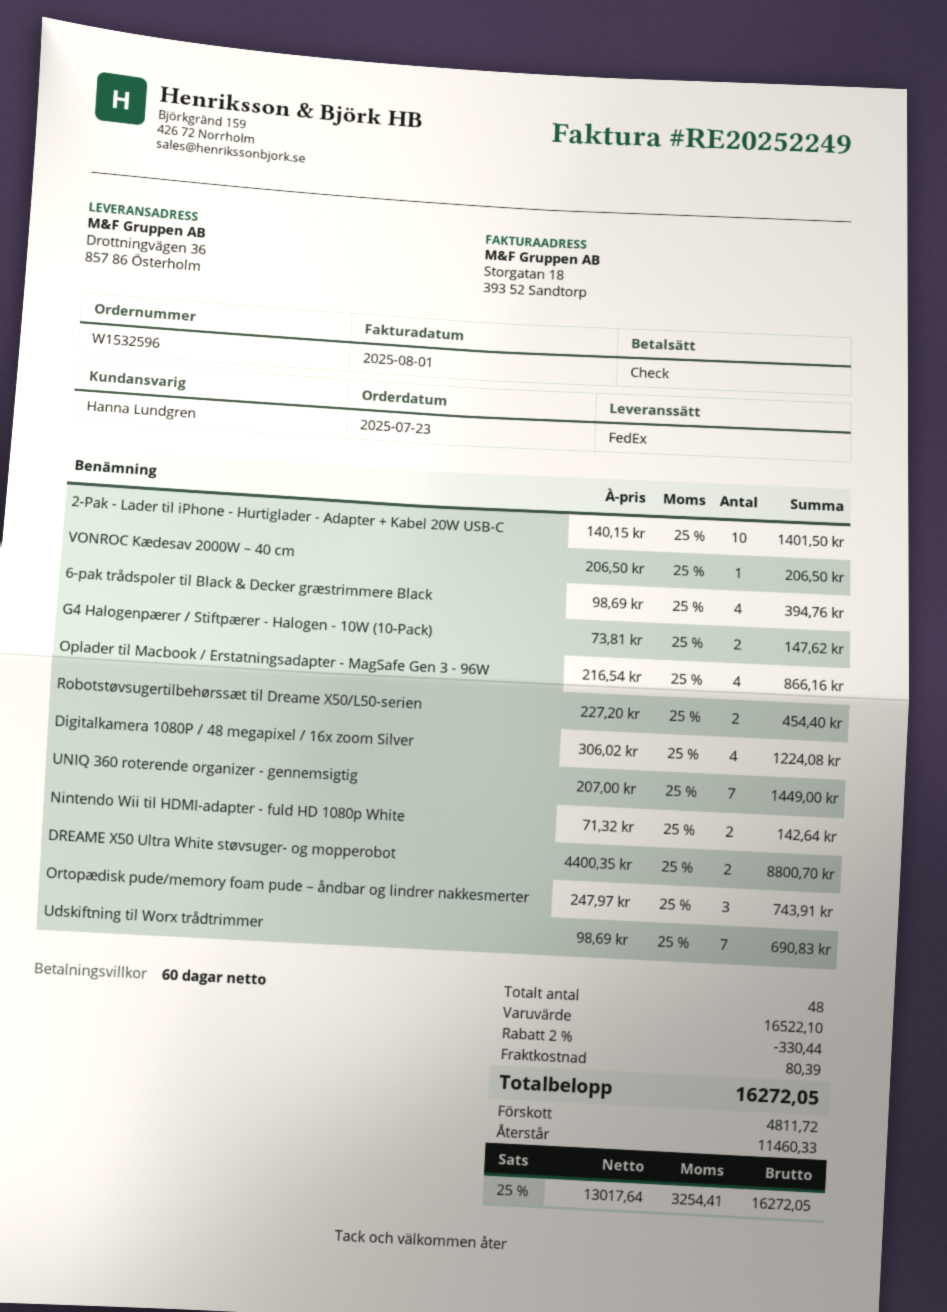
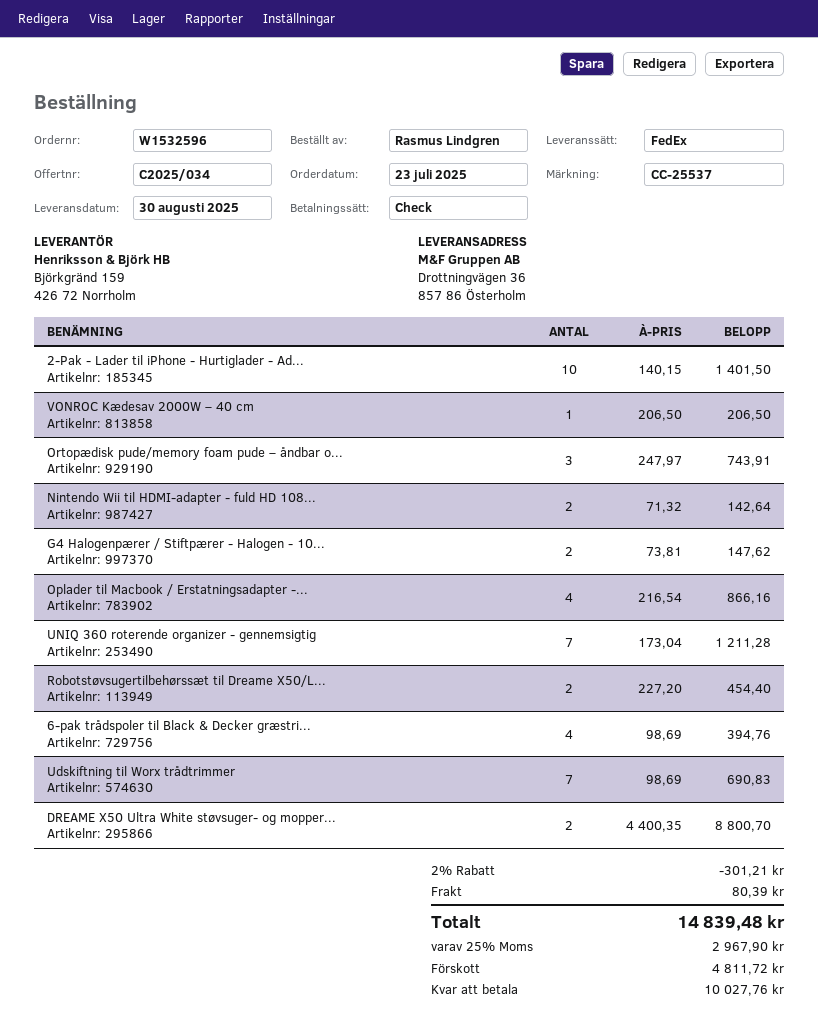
Digitalkamera 1080P / 48 megapixel / 16x zoom Silver: 4 x 306.02 = 1224.08 -> none
UNIQ 360 roterende organizer - gennemsigtig: 7 x 207.00 = 1449.00 -> 7 x 173.04 = 1211.28
discount: 2% = 330.44 -> 2% = 301.21
tax: 25% = 3254.41 -> 25% = 2967.90
total: 16272.05 -> 14839.48
balance: 11460.33 -> 10027.76

